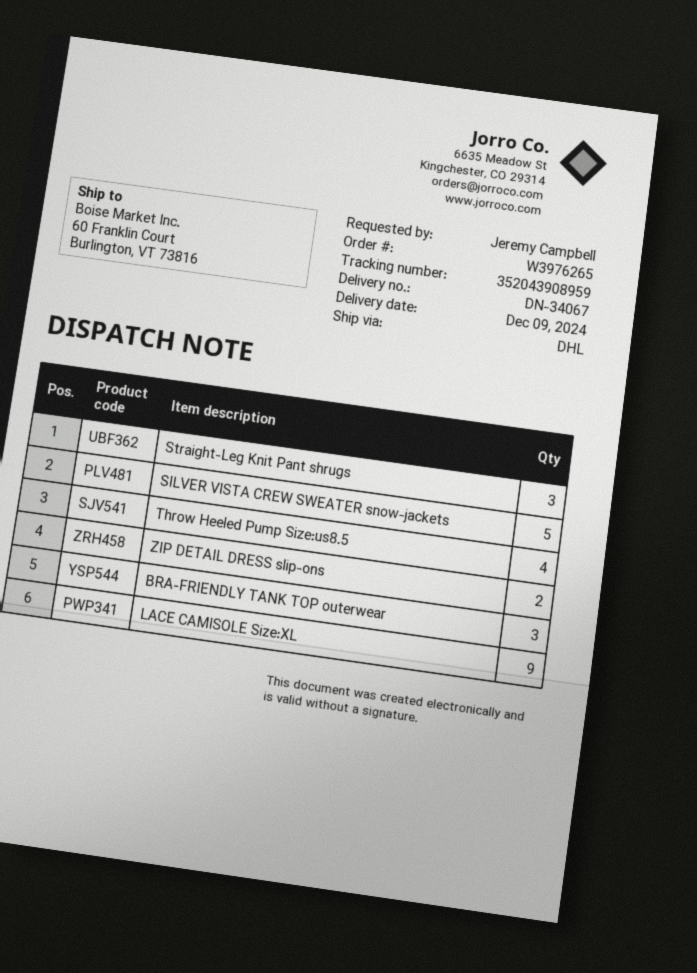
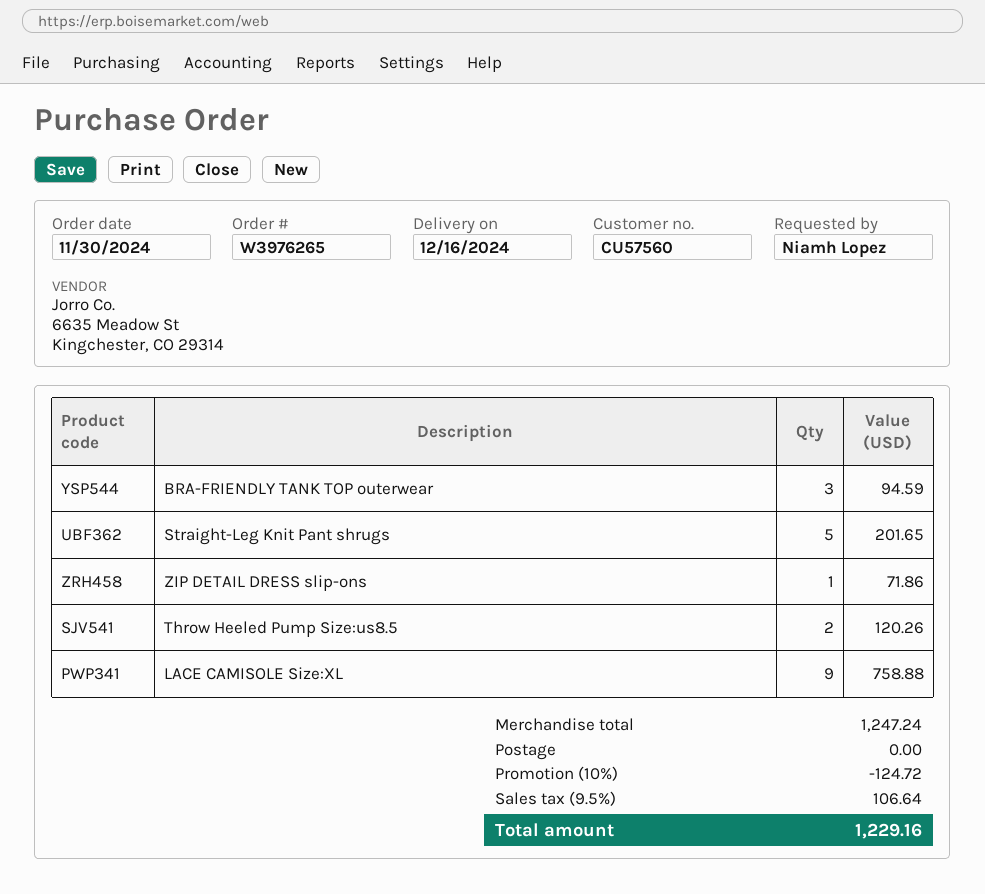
delivery date: 2024-12-09 -> 2024-12-16
ordered by: Jeremy Campbell -> Niamh Lopez
Straight-Leg Knit Pant shrugs: 3 -> 5
SILVER VISTA CREW SWEATER snow-jackets: 5 -> none
Throw Heeled Pump Size:us8.5: 4 -> 2
ZIP DETAIL DRESS slip-ons: 2 -> 1

